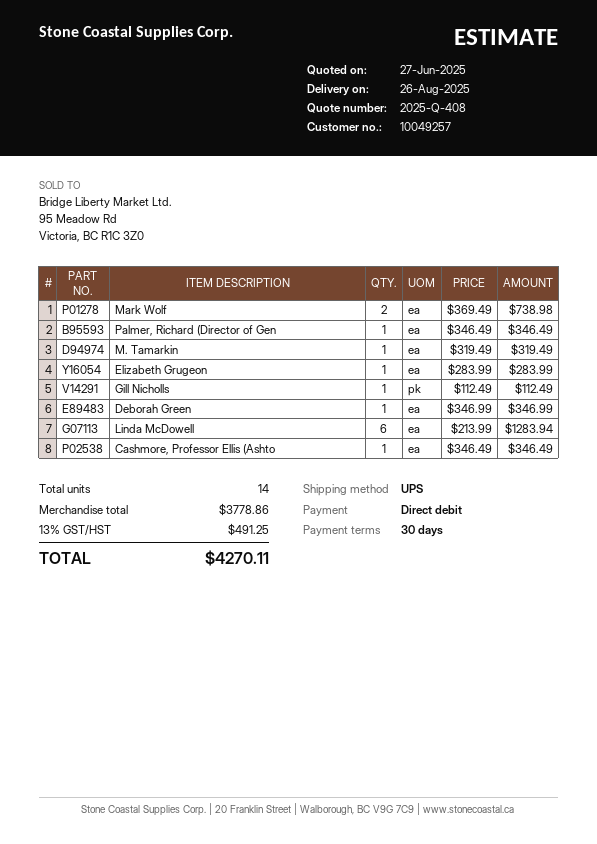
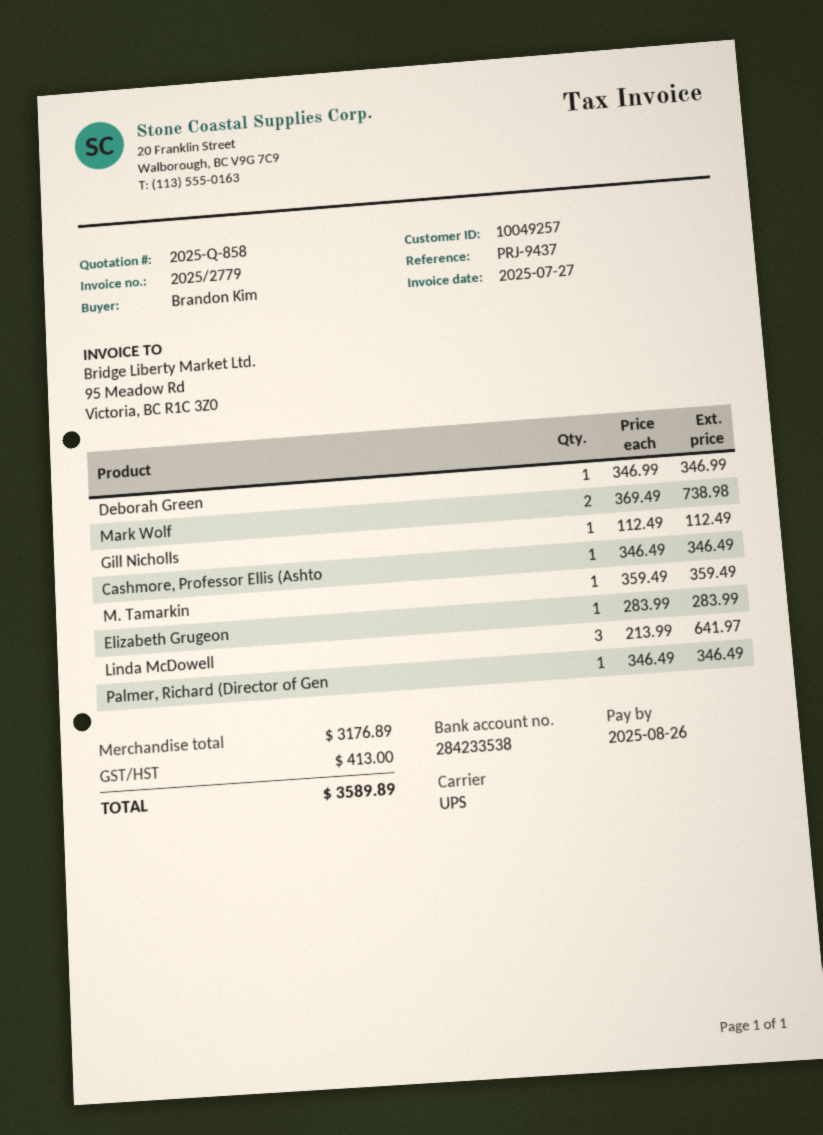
quote number: 2025-Q-408 -> 2025-Q-858
M. Tamarkin: 1 x 319.49 = 319.49 -> 1 x 359.49 = 359.49
Linda McDowell: 6 x 213.99 = 1283.94 -> 3 x 213.99 = 641.97
subtotal: 3778.86 -> 3176.89
tax: 491.25 -> 413.00
total: 4270.11 -> 3589.89

